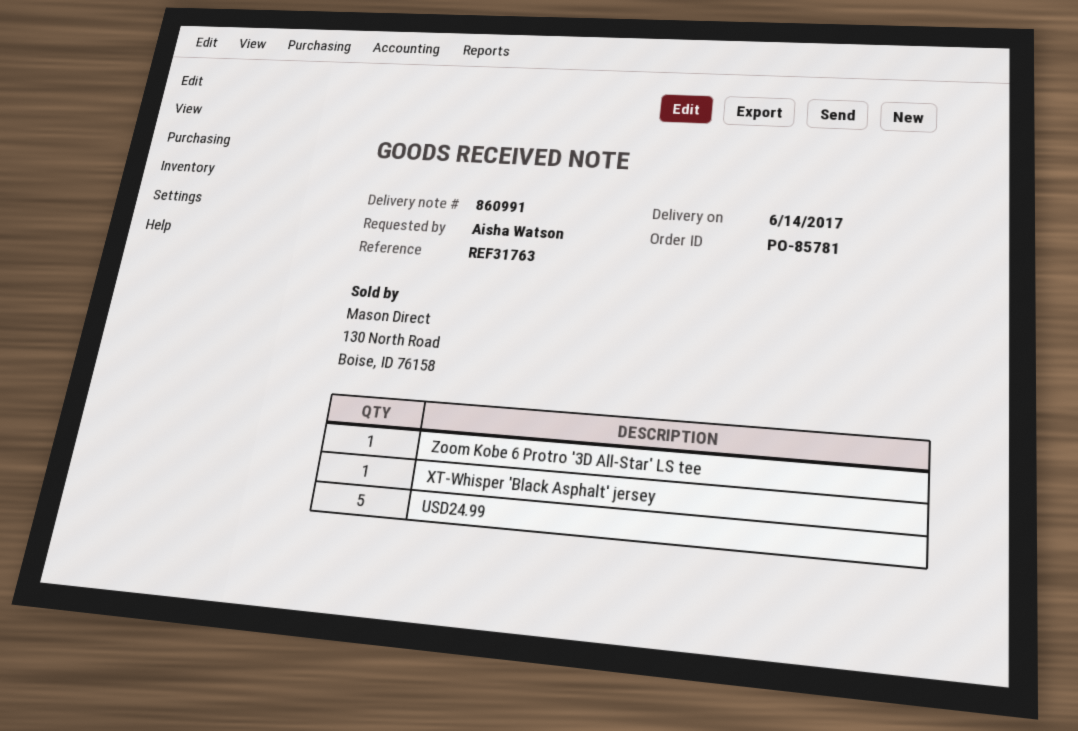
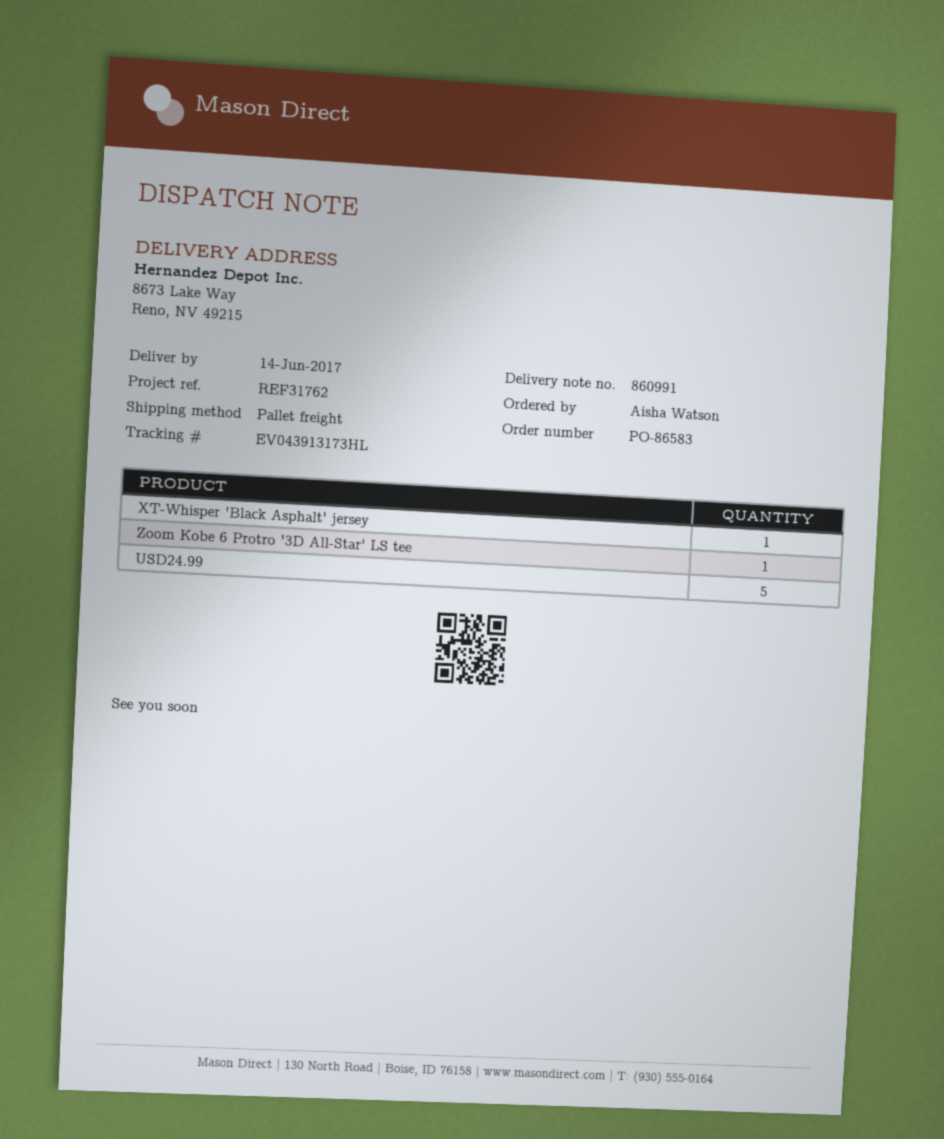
order number: PO-85781 -> PO-86583
reference: REF31763 -> REF31762

